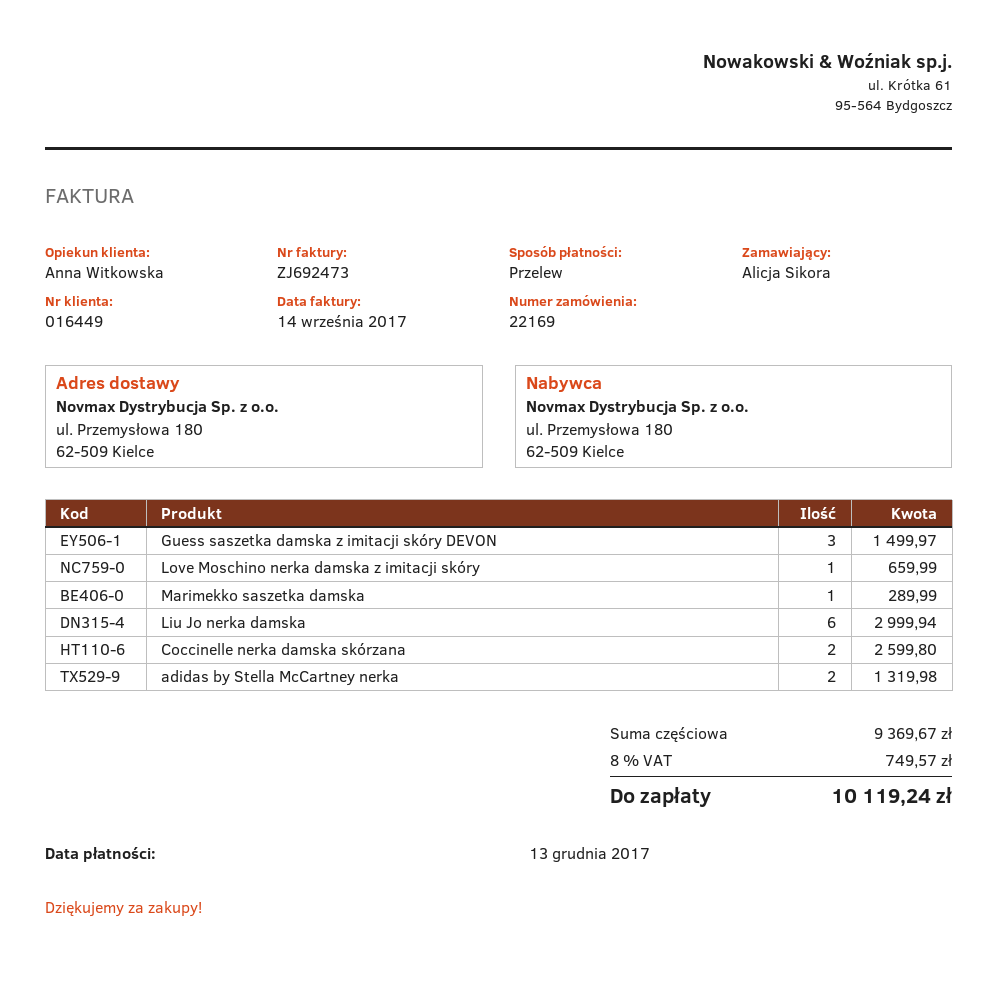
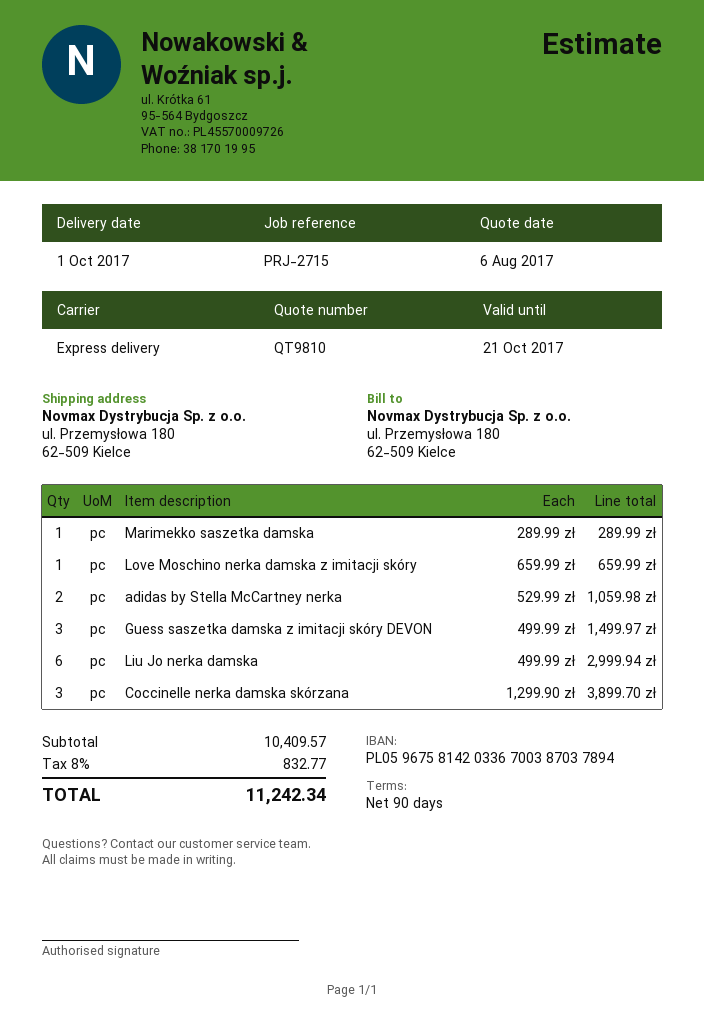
Coccinelle nerka damska skórzana: 2 for 2599.80 -> 3 for 3899.70
adidas by Stella McCartney nerka: 2 for 1319.98 -> 2 for 1059.98
subtotal: 9369.67 -> 10409.57
tax: 8% = 749.57 -> 8% = 832.77
total: 10119.24 -> 11242.34

